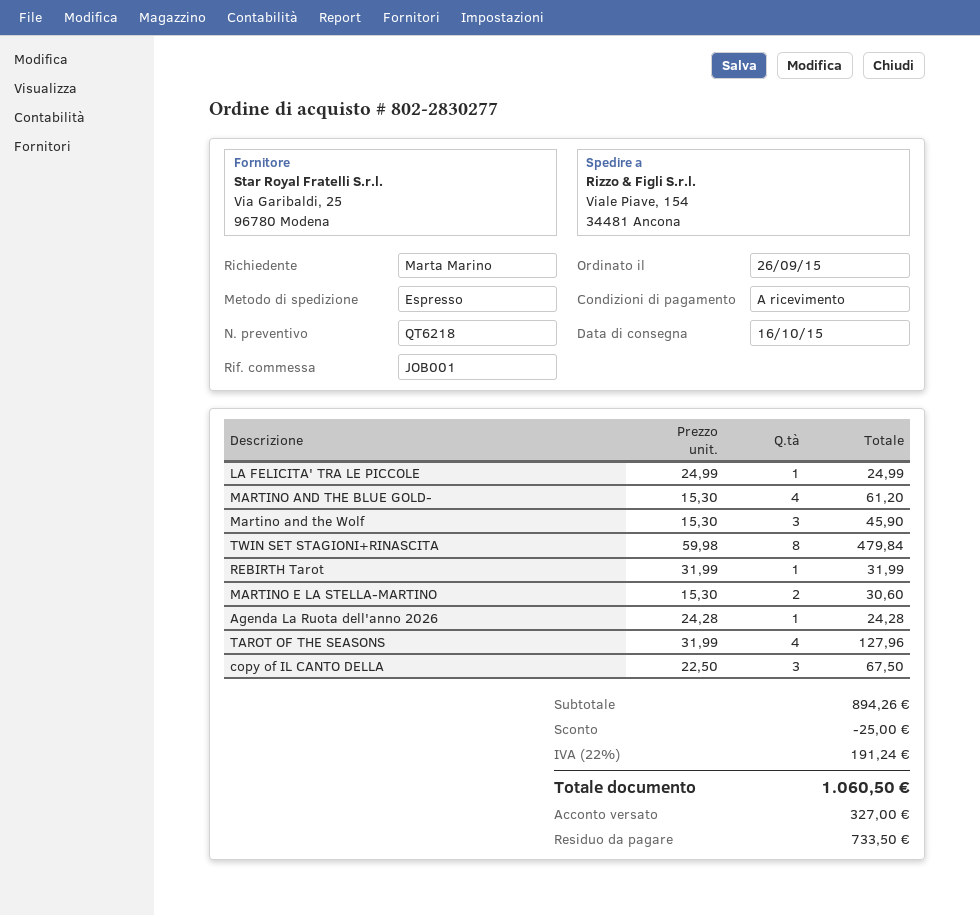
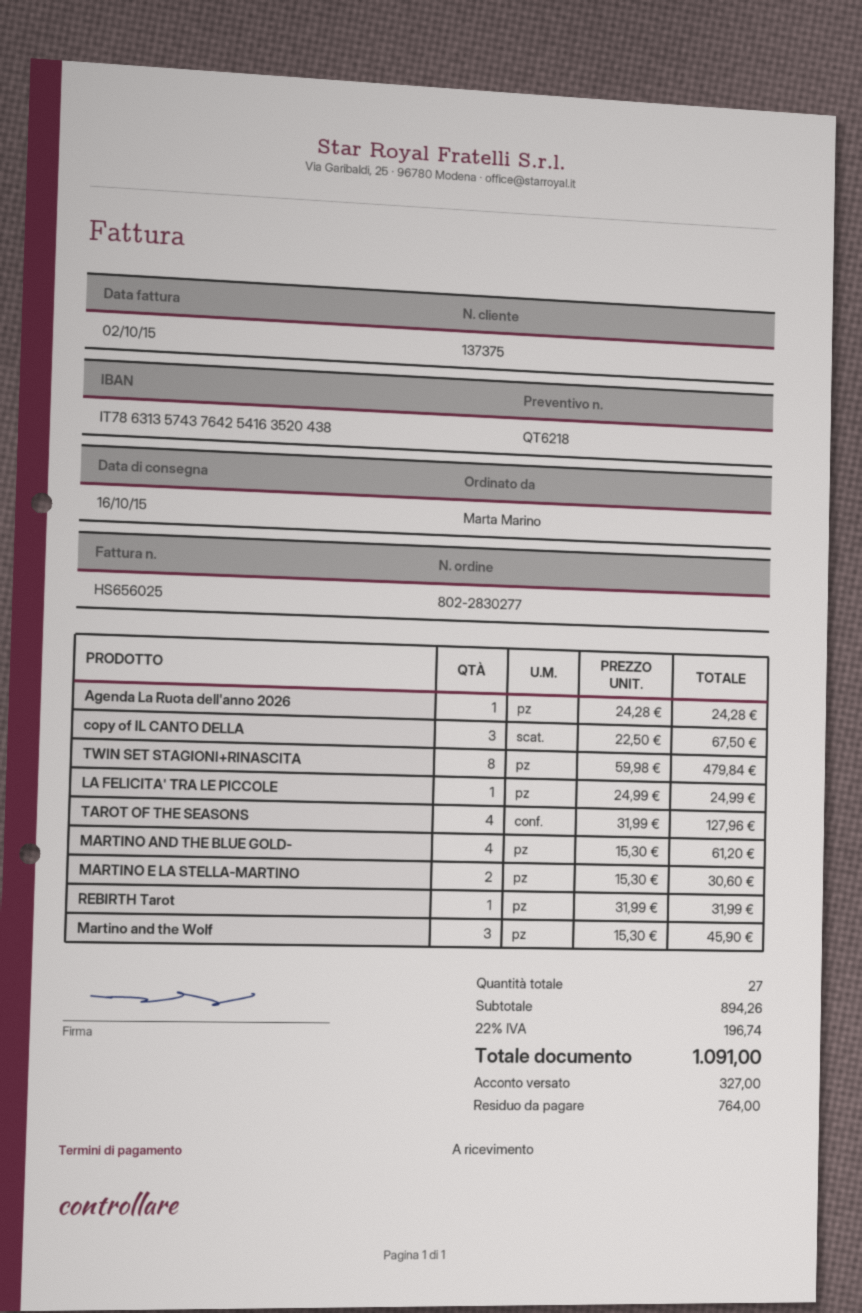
discount: 25.00 -> none
tax: 22% = 191.24 -> 22% = 196.74
total: 1060.50 -> 1091.00
balance: 733.50 -> 764.00

